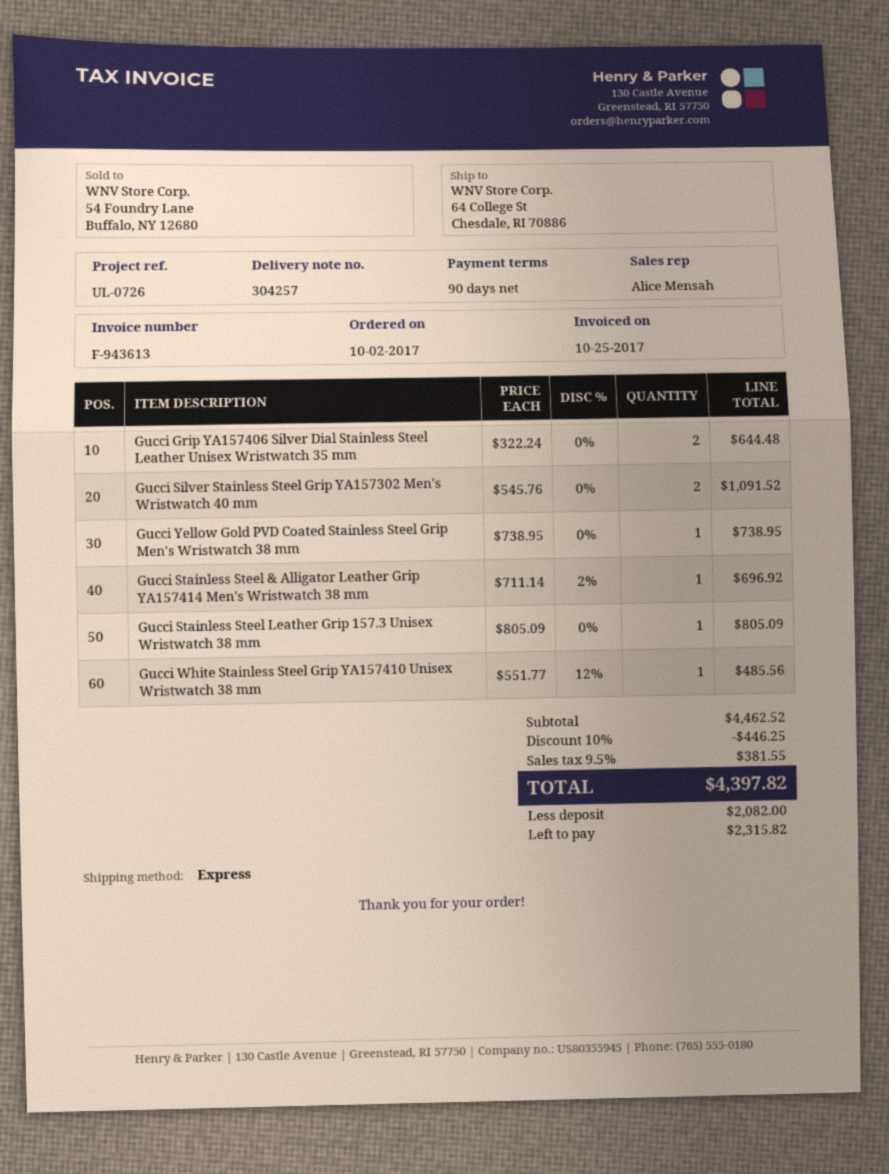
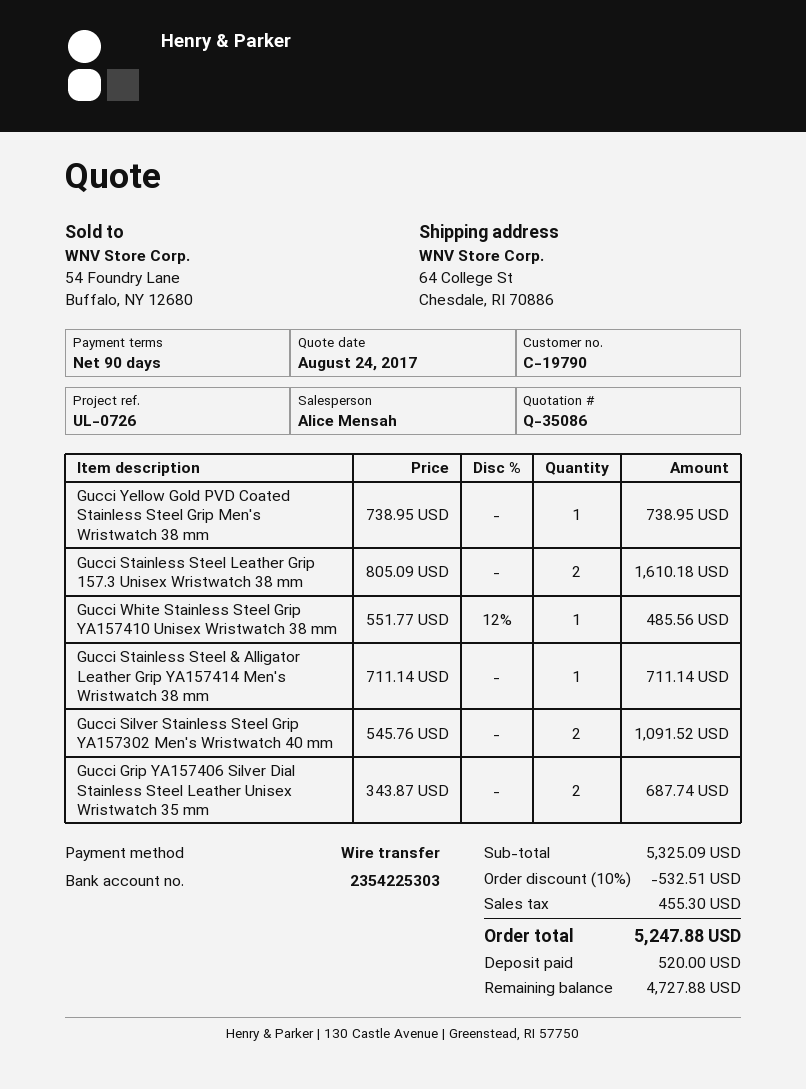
Gucci Grip YA157406 Silver Dial Stainless Steel Leather Unisex Wristwatch 35 mm: 2 x 322.24 = 644.48 -> 2 x 343.87 = 687.74
Gucci Stainless Steel & Alligator Leather Grip YA157414 Men's Wristwatch 38 mm: 1 x 711.14 - 2% = 696.92 -> 1 x 711.14 = 711.14
Gucci Stainless Steel Leather Grip 157.3 Unisex Wristwatch 38 mm: 1 x 805.09 = 805.09 -> 2 x 805.09 = 1610.18
subtotal: 4462.52 -> 5325.09
discount: 10% = 446.25 -> 10% = 532.51
tax: 381.55 -> 455.30
total: 4397.82 -> 5247.88
deposit: 2082.00 -> 520.00
balance: 2315.82 -> 4727.88

